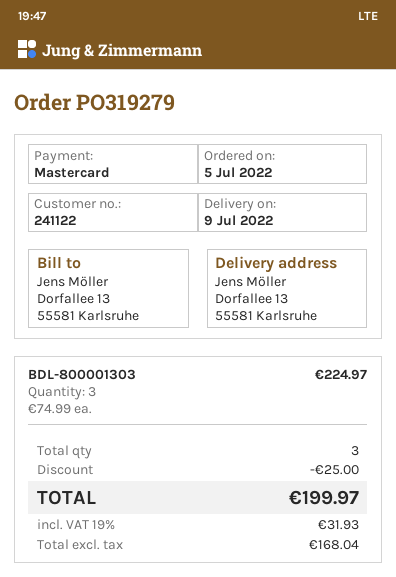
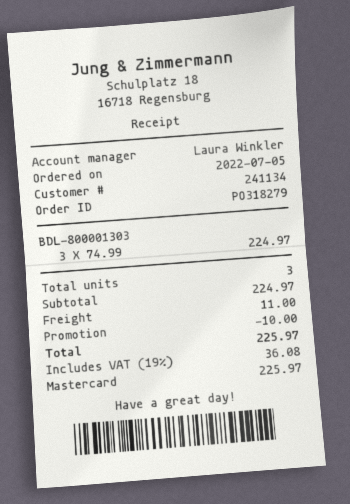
order number: PO319279 -> PO318279
customer number: 241122 -> 241134
discount: 25.00 -> 10.00
shipping: none -> 11.00
tax: 19% = 31.93 -> 19% = 36.08
total: 199.97 -> 225.97

